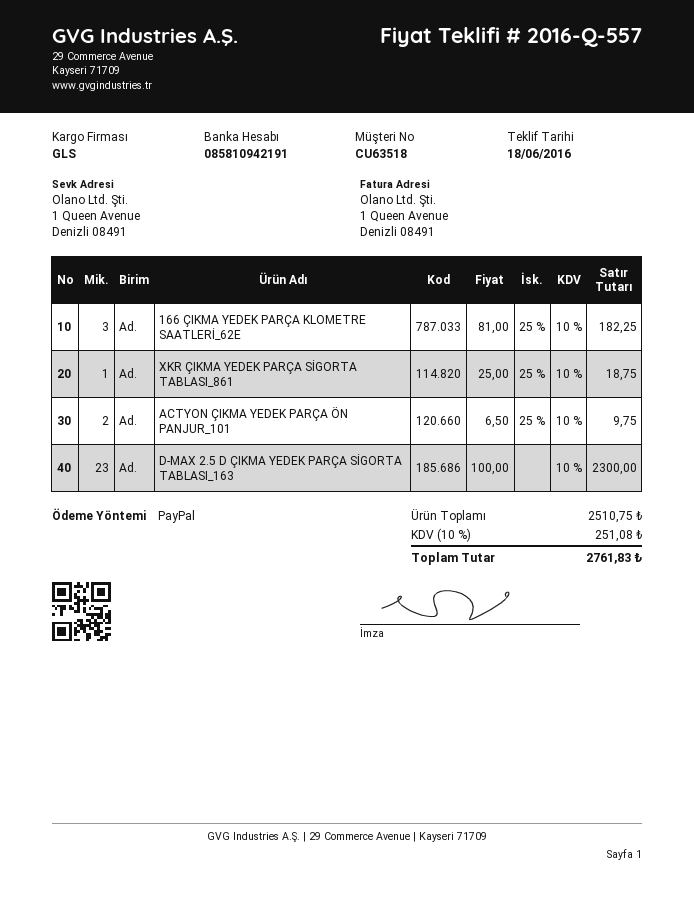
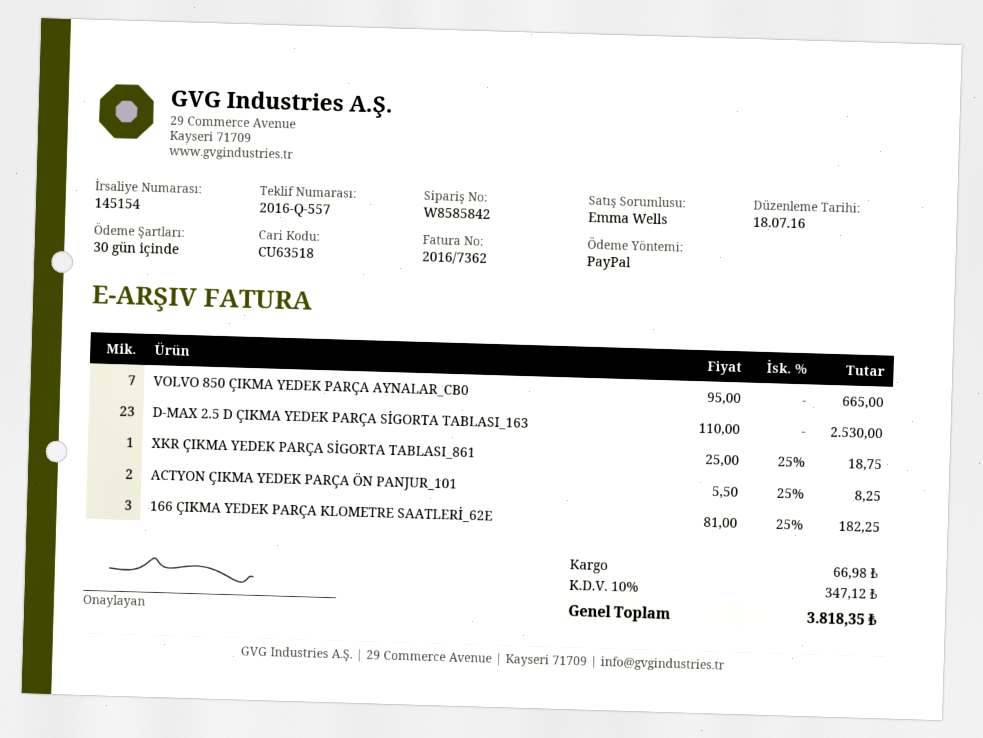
ACTYON ÇIKMA YEDEK PARÇA ÖN PANJUR_101: 2 x 6.50 - 25% = 9.75 -> 2 x 5.50 - 25% = 8.25
D-MAX 2.5 D ÇIKMA YEDEK PARÇA SİGORTA TABLASI_163: 23 x 100.00 = 2300.00 -> 23 x 110.00 = 2530.00
VOLVO 850 ÇIKMA YEDEK PARÇA AYNALAR_CB0: none -> 7 x 95.00 = 665.00
shipping: none -> 66.98
tax: 10% = 251.08 -> 10% = 347.12
total: 2761.83 -> 3818.35

